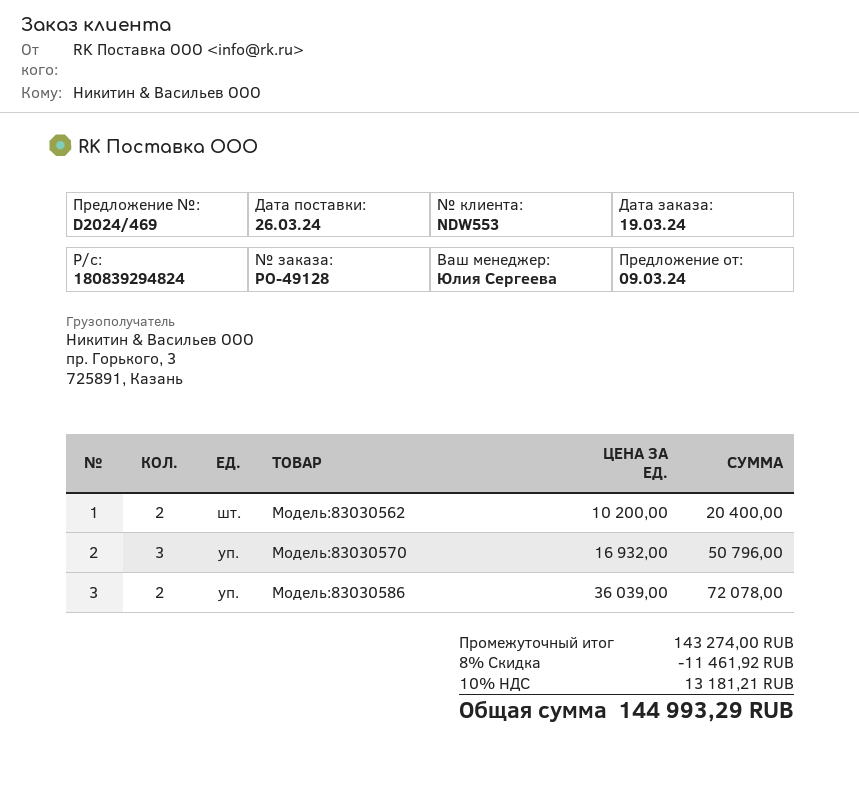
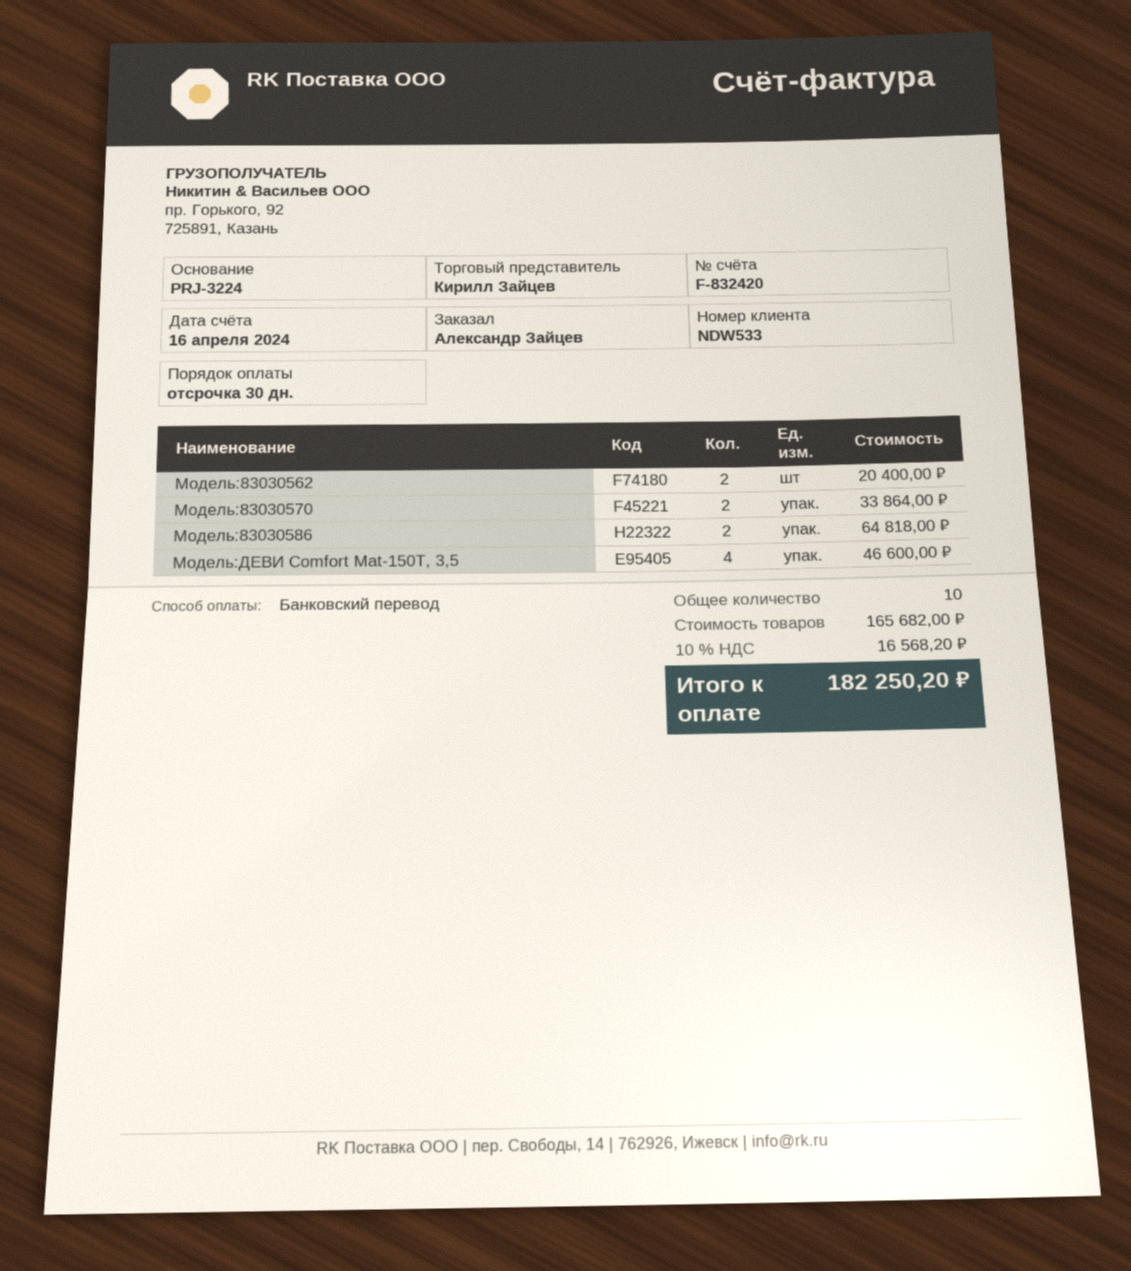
customer number: NDW553 -> NDW533
sales rep: Юлия Сергеева -> Кирилл Зайцев
ship to: пр. Горького, 3, 725891, Казань -> пр. Горького, 92, 725891, Казань
Модель:83030570: 3 for 50796.00 -> 2 for 33864.00
Модель:83030586: 2 for 72078.00 -> 2 for 64818.00
Модель:ДЕВИ Comfort Mat-150T, 3,5: none -> 4 for 46600.00
subtotal: 143274.00 -> 165682.00
discount: 8% = 11461.92 -> none
tax: 10% = 13181.21 -> 10% = 16568.20
total: 144993.29 -> 182250.20

